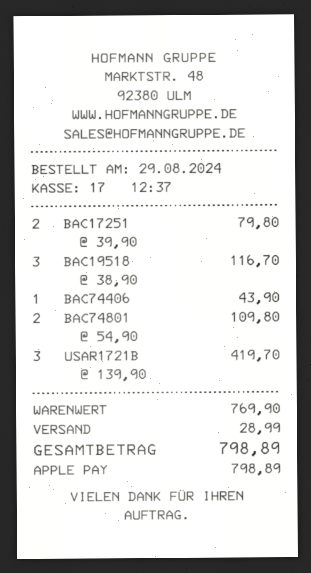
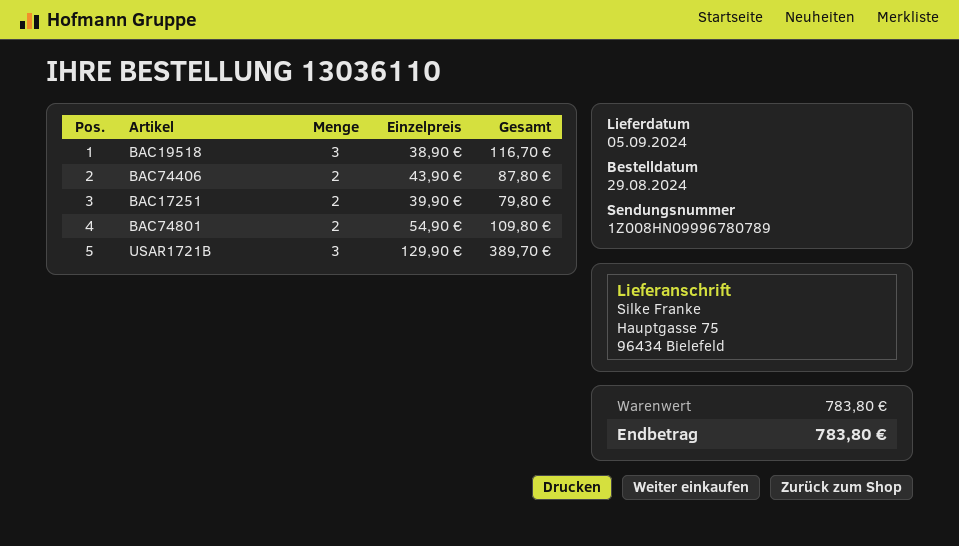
BAC74406: 1 x 43.90 = 43.90 -> 2 x 43.90 = 87.80
USAR1721B: 3 x 139.90 = 419.70 -> 3 x 129.90 = 389.70
subtotal: 769.90 -> 783.80
shipping: 28.99 -> none
total: 798.89 -> 783.80

